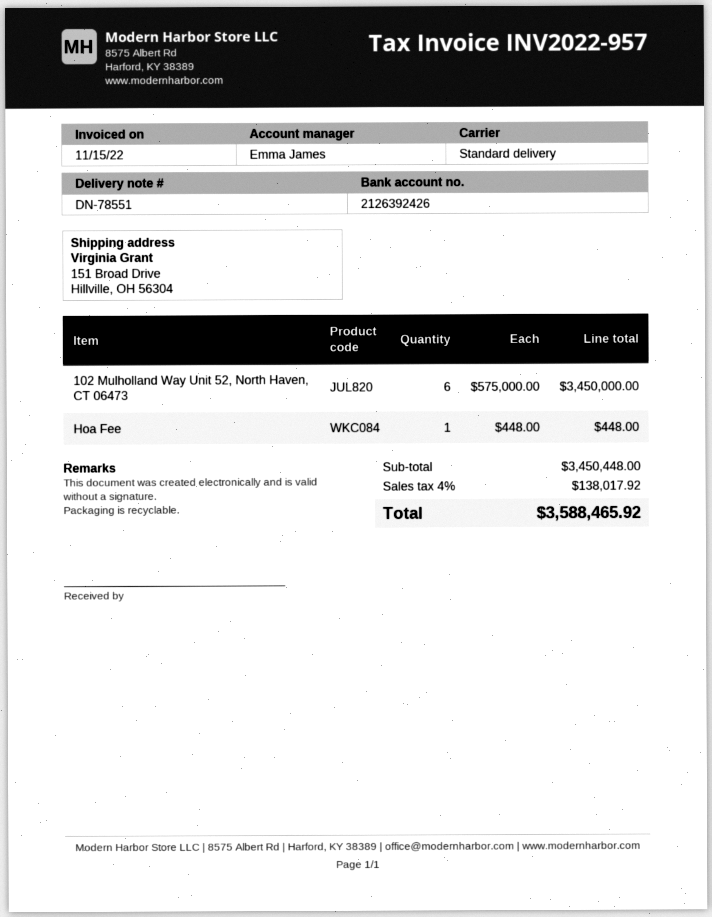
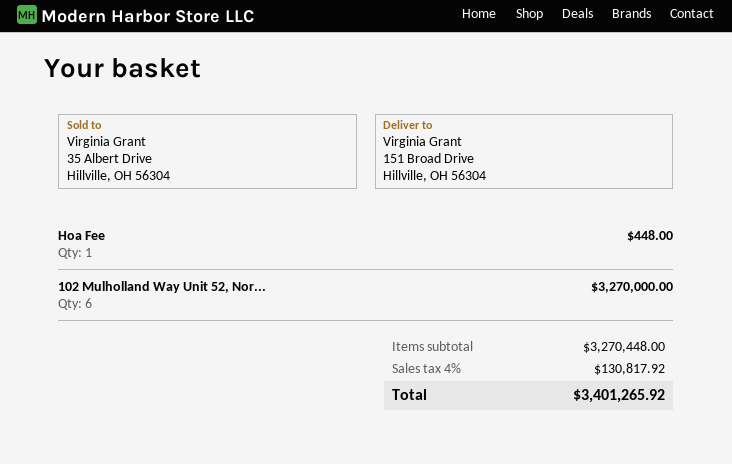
102 Mulholland Way Unit 52, North Haven, CT 06473: 6 for 3450000.00 -> 6 for 3270000.00
subtotal: 3450448.00 -> 3270448.00
tax: 4% = 138017.92 -> 4% = 130817.92
total: 3588465.92 -> 3401265.92

